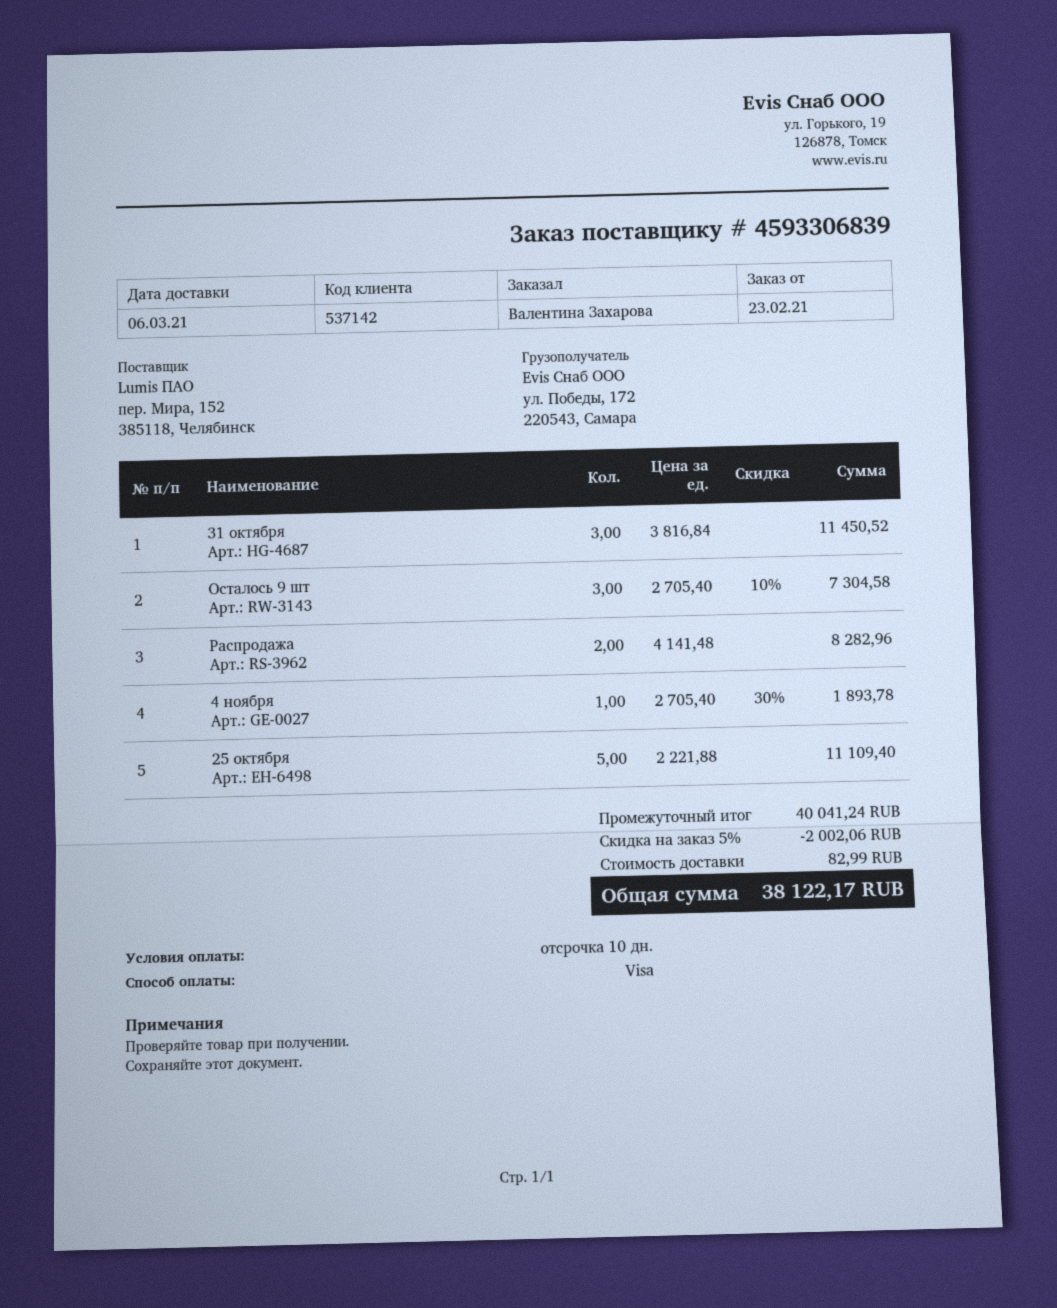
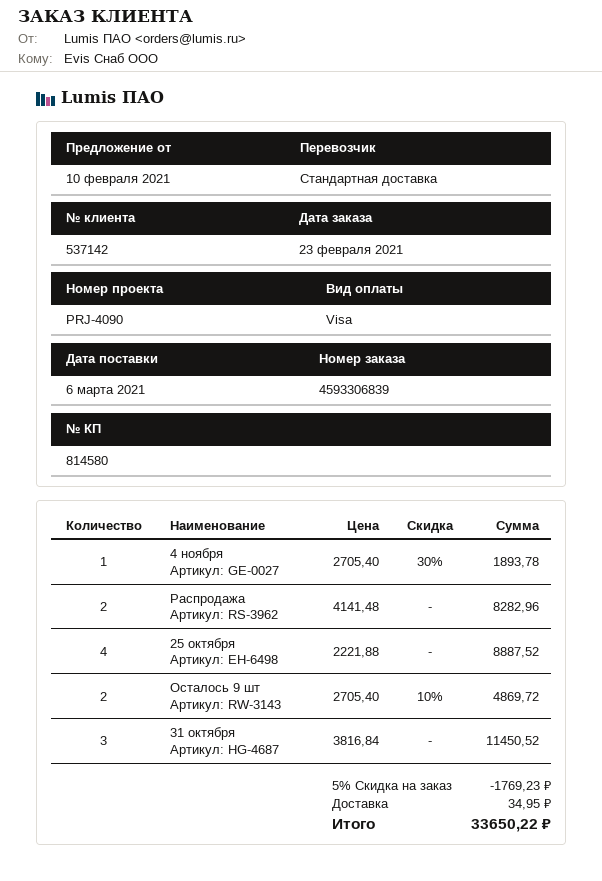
Осталось 9 шт: 3 x 2705.40 - 10% = 7304.58 -> 2 x 2705.40 - 10% = 4869.72
25 октября: 5 x 2221.88 = 11109.40 -> 4 x 2221.88 = 8887.52
discount: 5% = 2002.06 -> 5% = 1769.23
shipping: 82.99 -> 34.95
total: 38122.17 -> 33650.22

